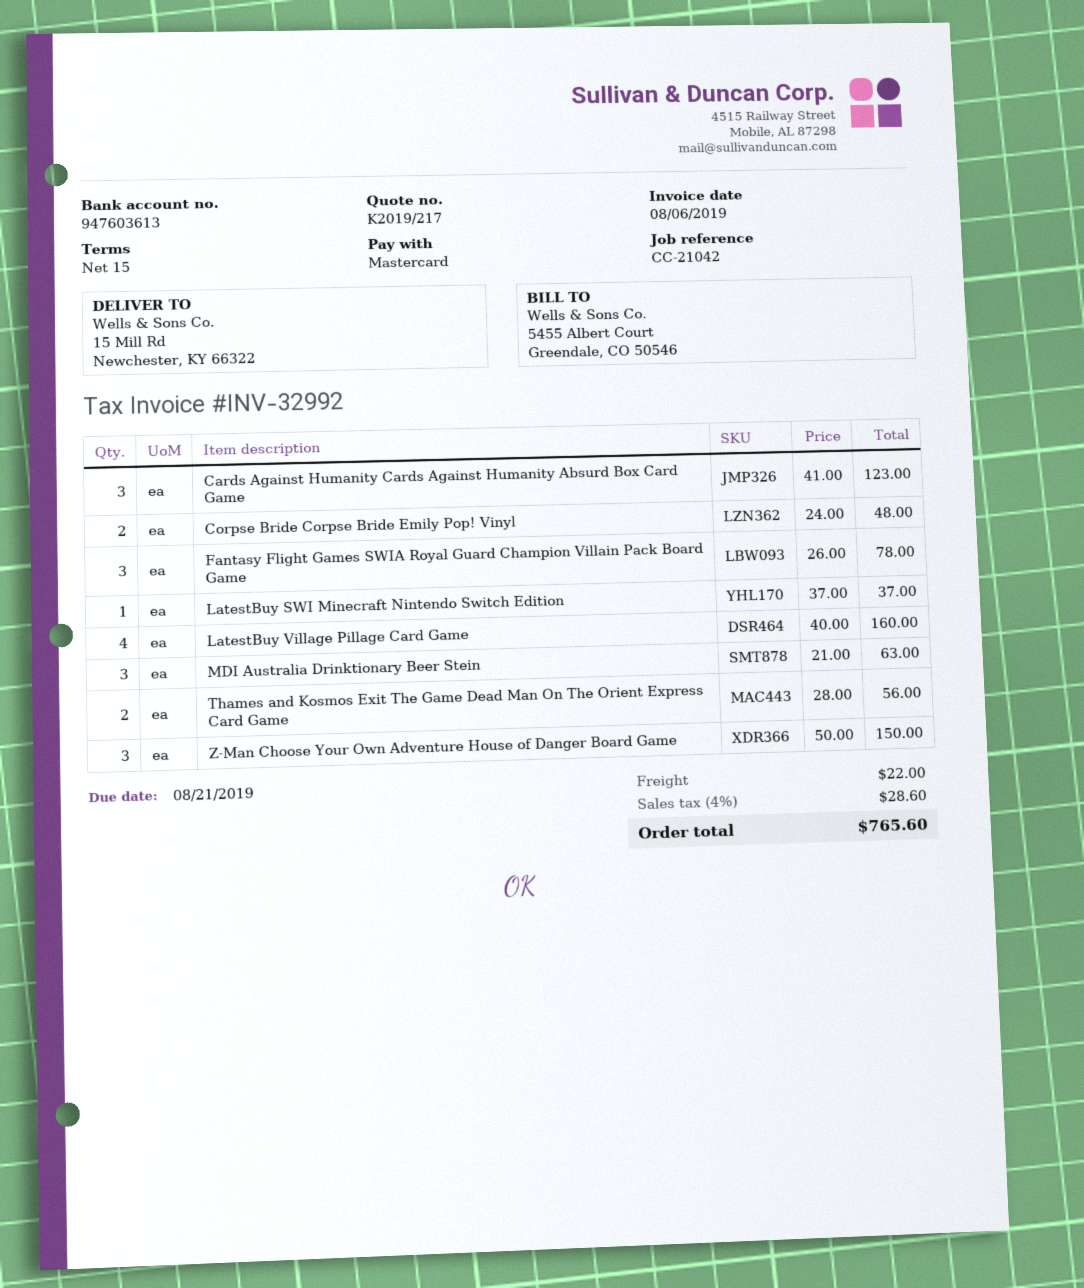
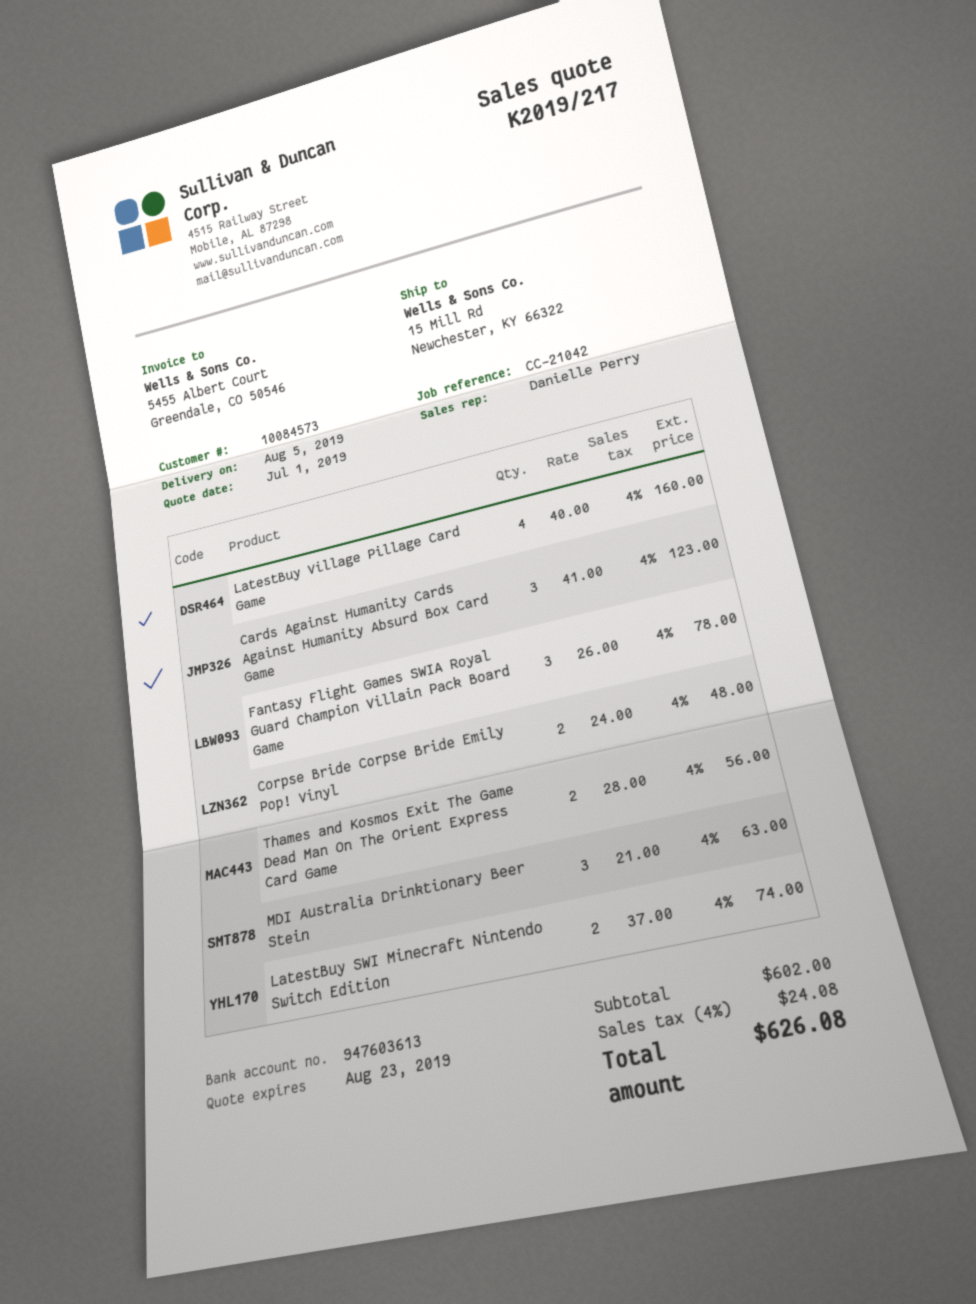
LatestBuy SWI Minecraft Nintendo Switch Edition: 1 x 37.00 = 37.00 -> 2 x 37.00 = 74.00
Z-Man Choose Your Own Adventure House of Danger Board Game: 3 x 50.00 = 150.00 -> none
shipping: 22.00 -> none
tax: 4% = 28.60 -> 4% = 24.08
total: 765.60 -> 626.08

